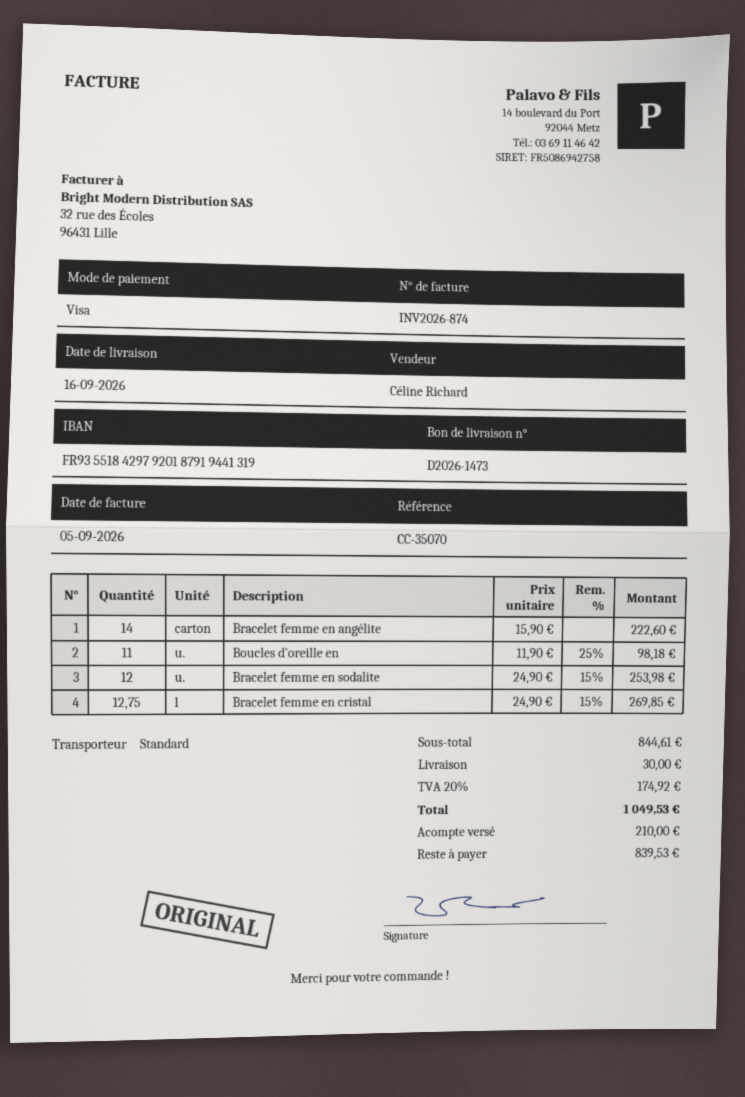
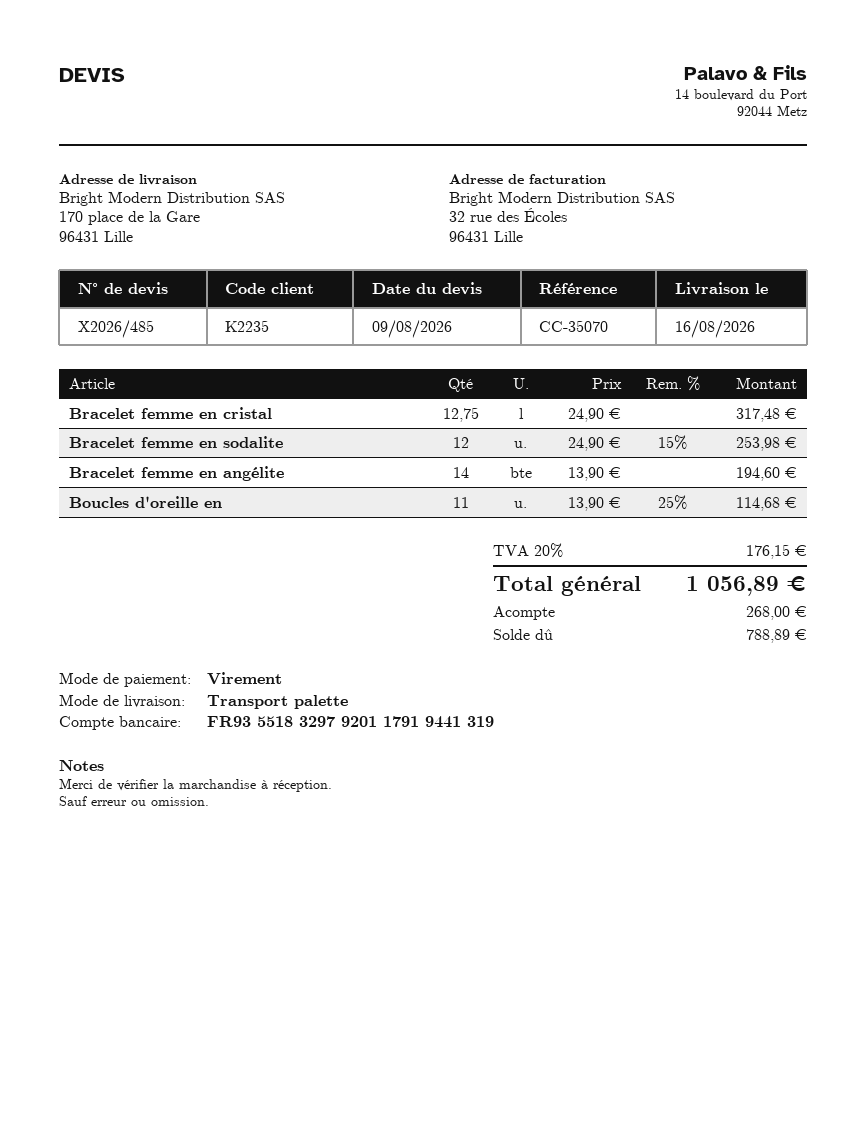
delivery date: 2026-09-16 -> 2026-08-16
payment method: Visa -> bank transfer
bank account: FR9355184297920187919441319 -> FR9355183297920117919441319
shipping method: standard -> pallet freight
Bracelet femme en angélite: 14 x 15.90 = 222.60 -> 14 x 13.90 = 194.60
Boucles d'oreille en: 11 x 11.90 - 25% = 98.18 -> 11 x 13.90 - 25% = 114.68
Bracelet femme en cristal: 12.75 x 24.90 - 15% = 269.85 -> 12.75 x 24.90 = 317.48
shipping: 30.00 -> none
tax: 20% = 174.92 -> 20% = 176.15
total: 1049.53 -> 1056.89
deposit: 210.00 -> 268.00
balance: 839.53 -> 788.89

